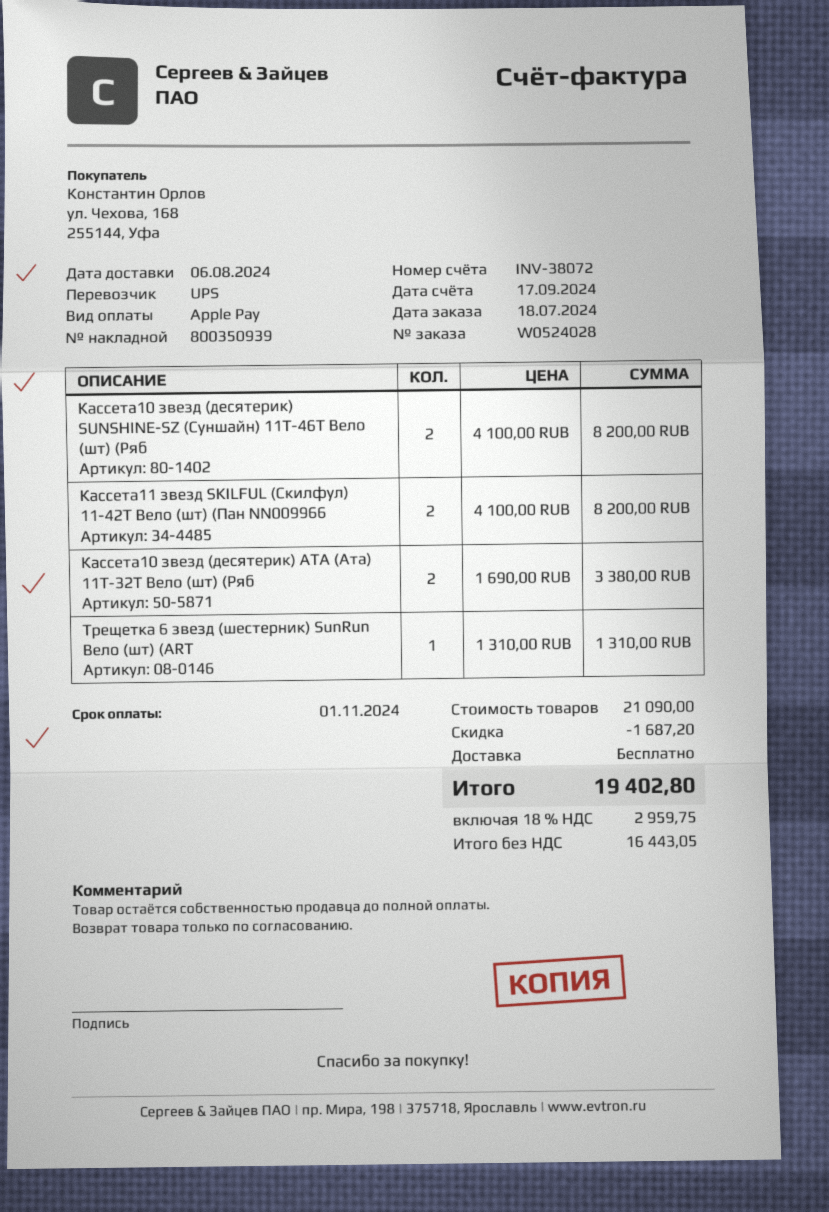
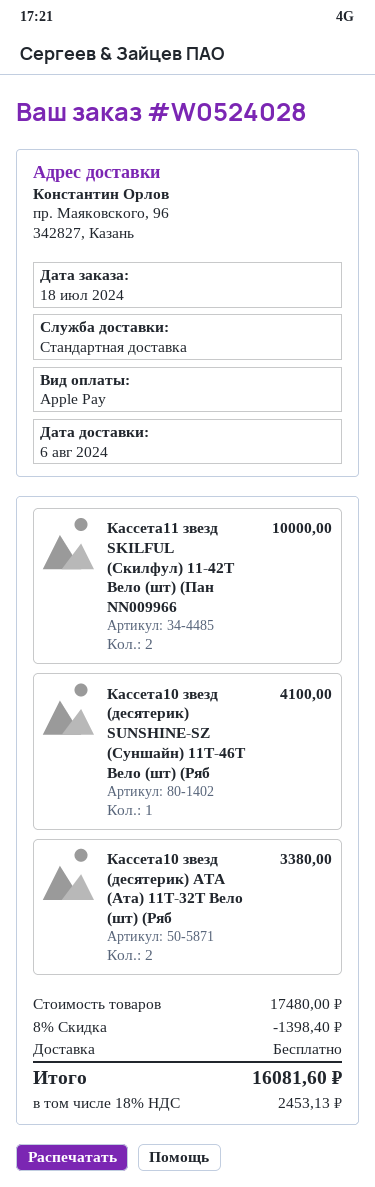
shipping method: UPS -> standard
Кассета10 звезд (десятерик) SUNSHINE-SZ (Суншайн) 11T-46T Вело (шт) (Ряб: 2 for 8200.00 -> 1 for 4100.00
Кассета11 звезд SKILFUL (Скилфул) 11-42Т Вело (шт) (Пан NN009966: 2 for 8200.00 -> 2 for 10000.00
Трещетка 6 звезд (шестерник) SunRun Вело (шт) (ART: 1 for 1310.00 -> none
subtotal: 21090.00 -> 17480.00
discount: 1687.20 -> 1398.40
tax: 18% = 2959.75 -> 18% = 2453.13
total: 19402.80 -> 16081.60

